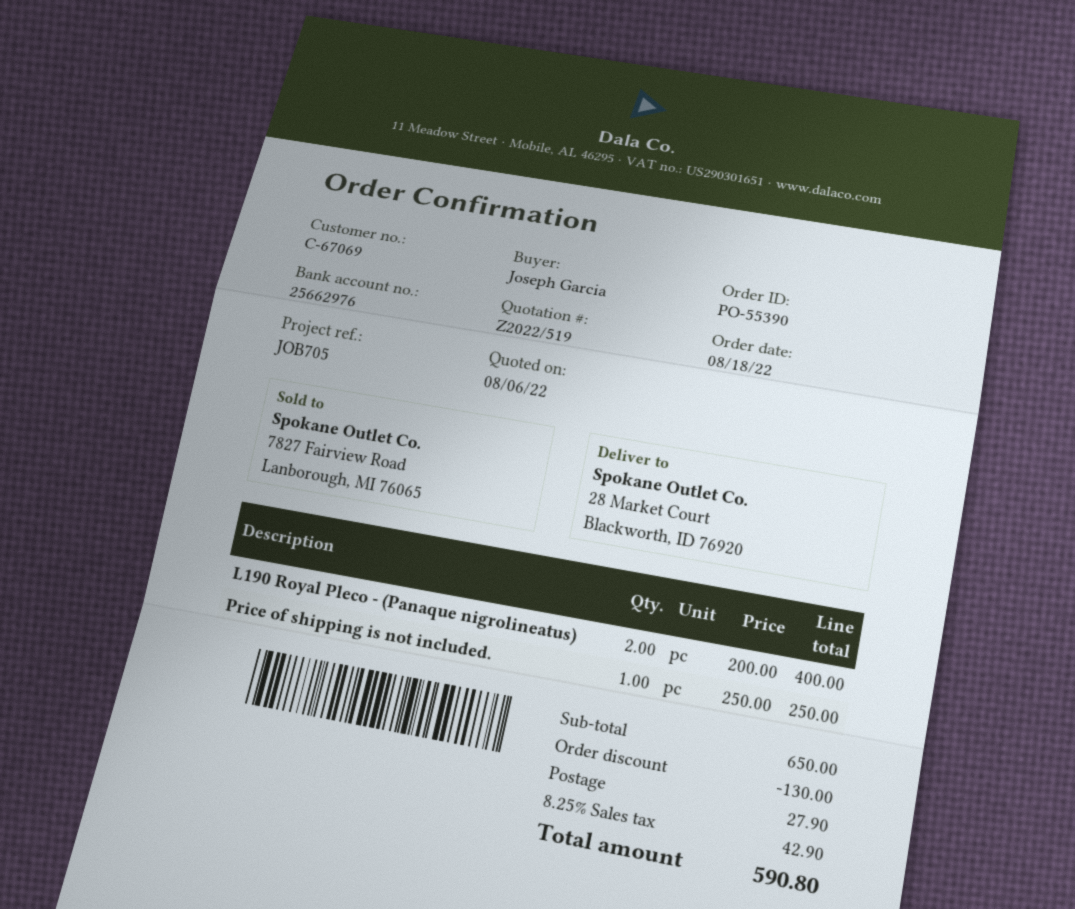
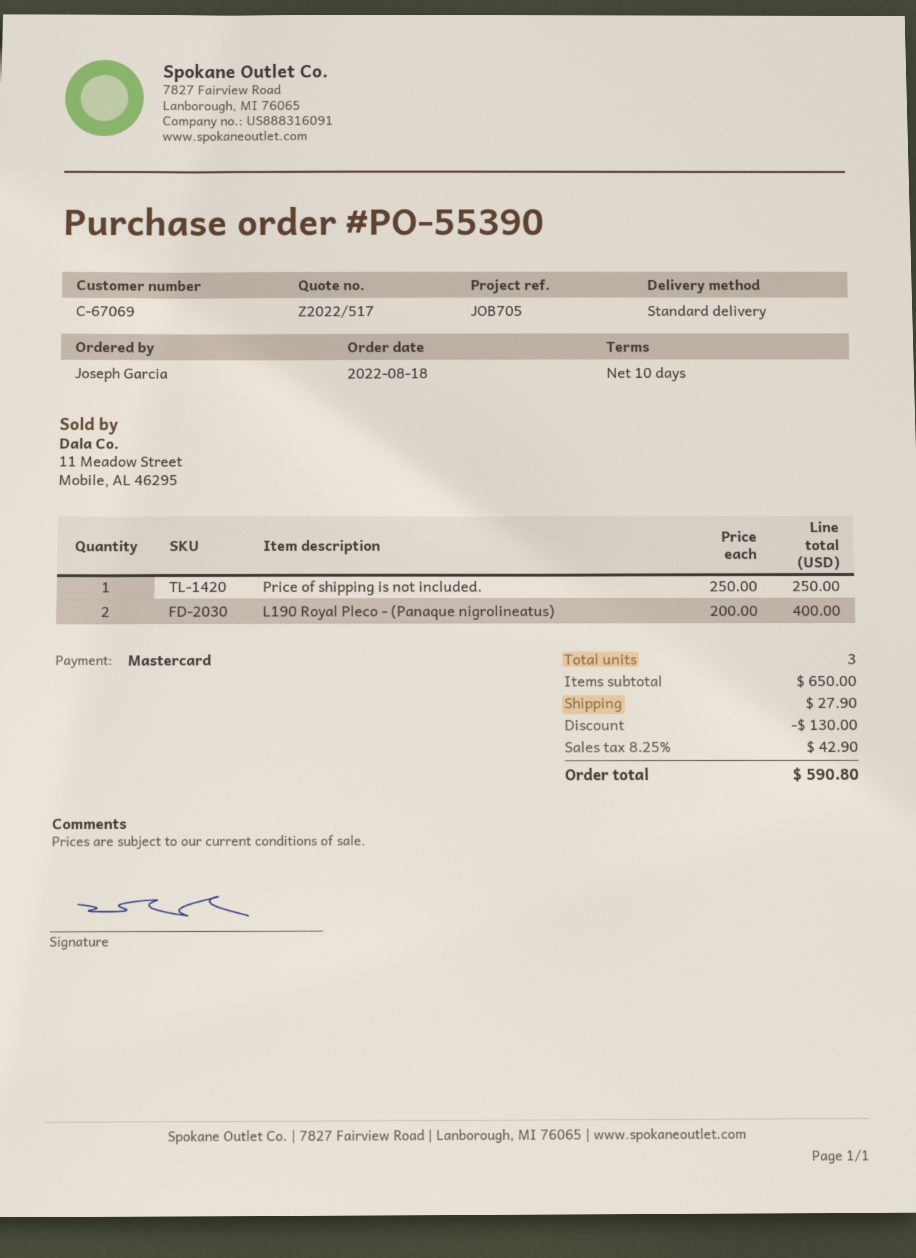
quote number: Z2022/519 -> Z2022/517

